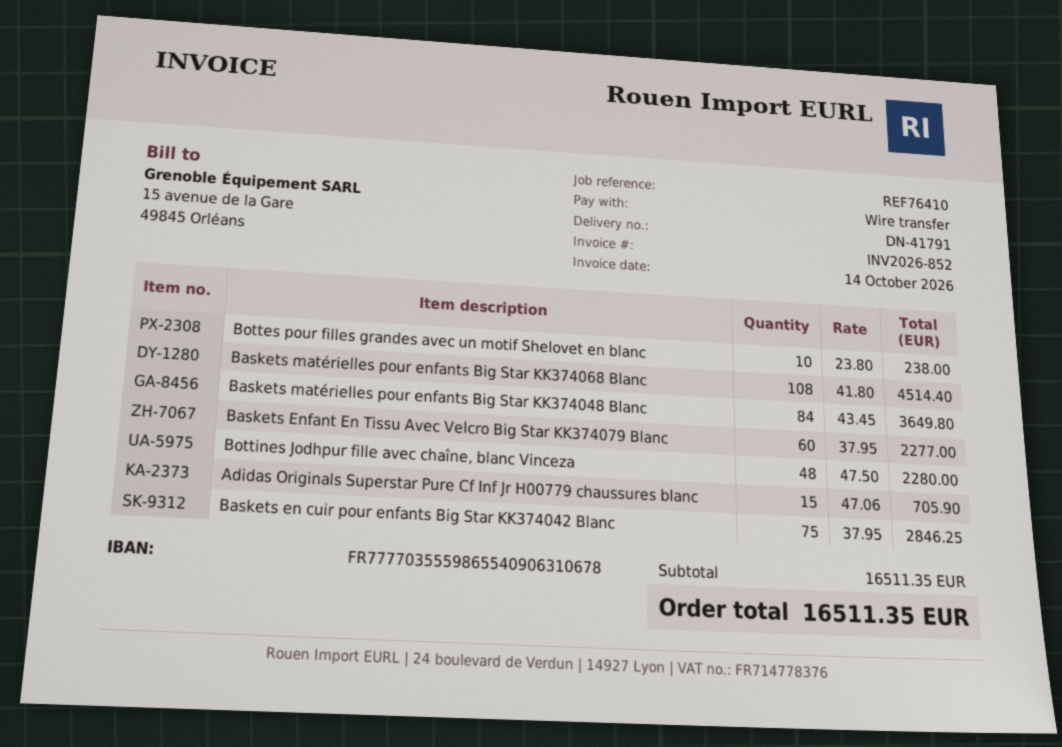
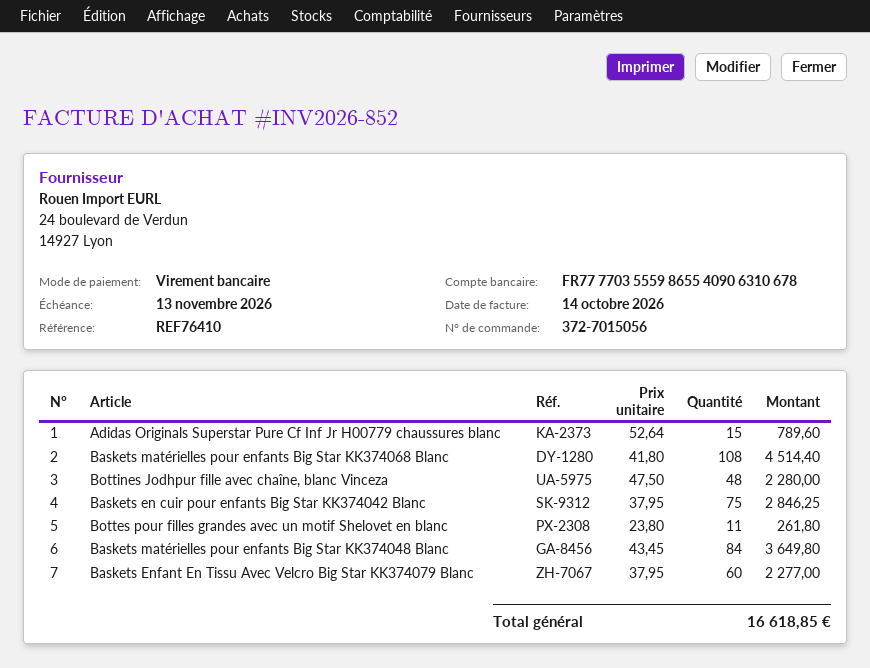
Bottes pour filles grandes avec un motif Shelovet en blanc: 10 x 23.80 = 238.00 -> 11 x 23.80 = 261.80
Adidas Originals Superstar Pure Cf Inf Jr H00779 chaussures blanc: 15 x 47.06 = 705.90 -> 15 x 52.64 = 789.60
total: 16511.35 -> 16618.85

